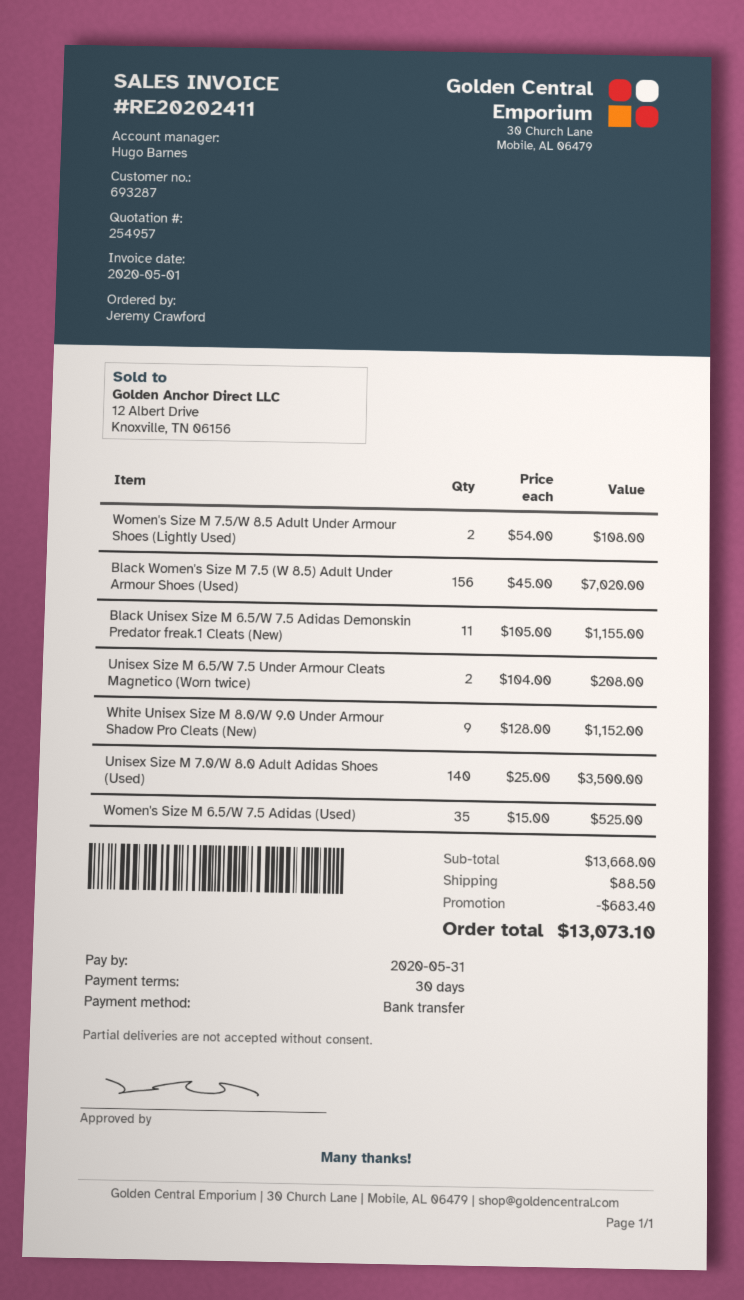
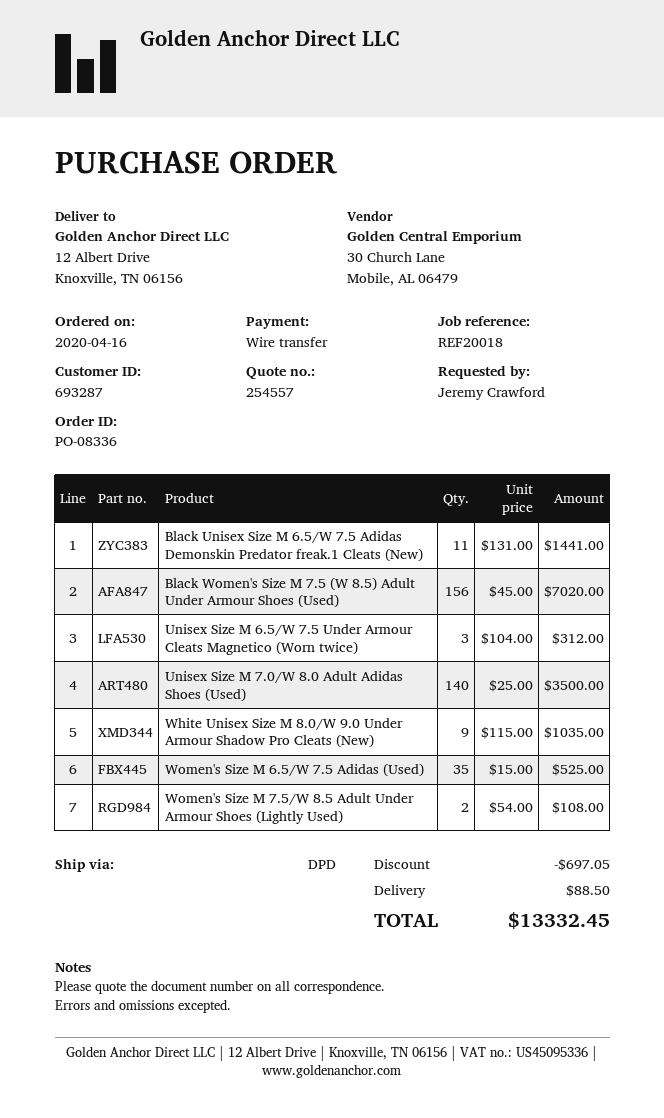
quote number: 254957 -> 254557
Black Unisex Size M 6.5/W 7.5 Adidas Demonskin Predator freak.1 Cleats (New): 11 x 105.00 = 1155.00 -> 11 x 131.00 = 1441.00
Unisex Size M 6.5/W 7.5 Under Armour Cleats Magnetico (Worn twice): 2 x 104.00 = 208.00 -> 3 x 104.00 = 312.00
White Unisex Size M 8.0/W 9.0 Under Armour Shadow Pro Cleats (New): 9 x 128.00 = 1152.00 -> 9 x 115.00 = 1035.00
discount: 683.40 -> 697.05
total: 13073.10 -> 13332.45

